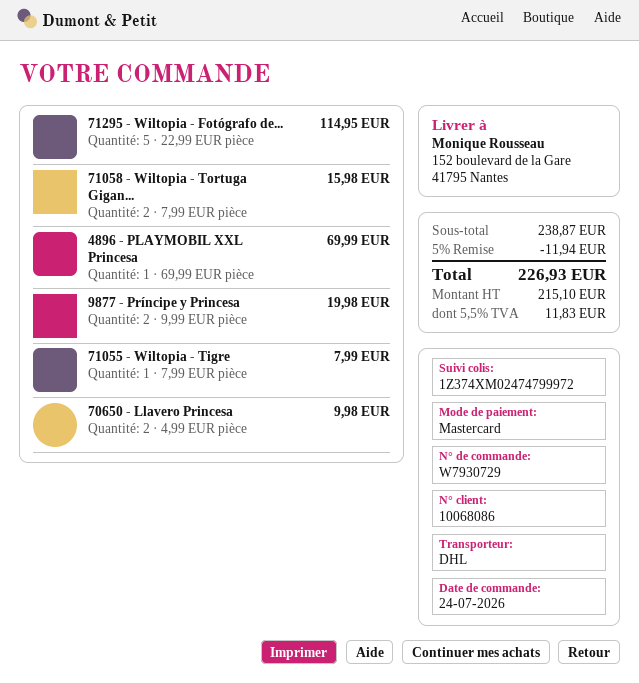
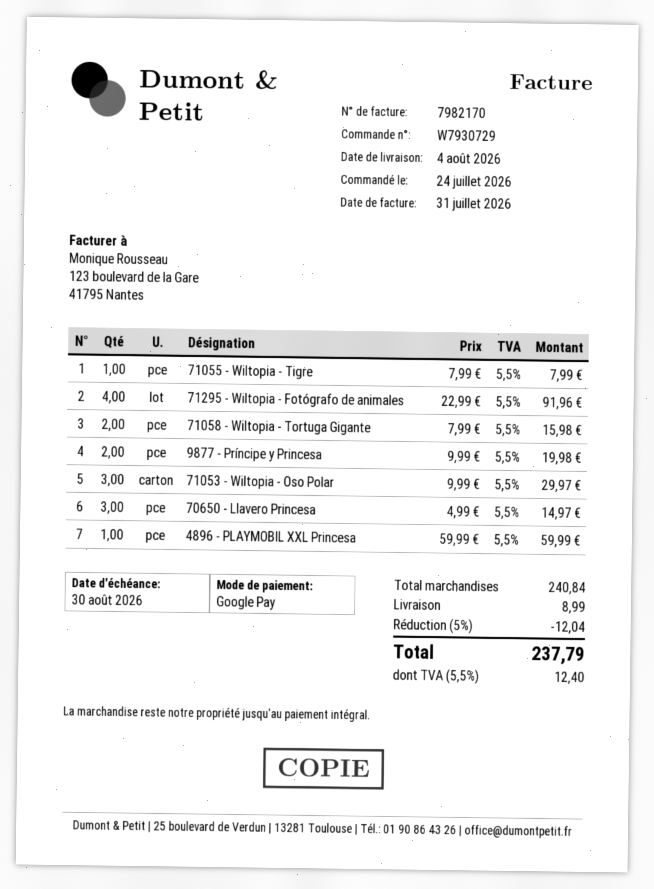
payment method: Mastercard -> Google Pay
71295 - Wiltopia - Fotógrafo de...: 5 x 22.99 = 114.95 -> 4 x 22.99 = 91.96
4896 - PLAYMOBIL XXL Princesa: 1 x 69.99 = 69.99 -> 1 x 59.99 = 59.99
70650 - Llavero Princesa: 2 x 4.99 = 9.98 -> 3 x 4.99 = 14.97
71053 - Wiltopia - Oso Polar: none -> 3 x 9.99 = 29.97
subtotal: 238.87 -> 240.84
discount: 5% = 11.94 -> 5% = 12.04
shipping: none -> 8.99
tax: 5.5% = 11.83 -> 5.5% = 12.40
total: 226.93 -> 237.79

